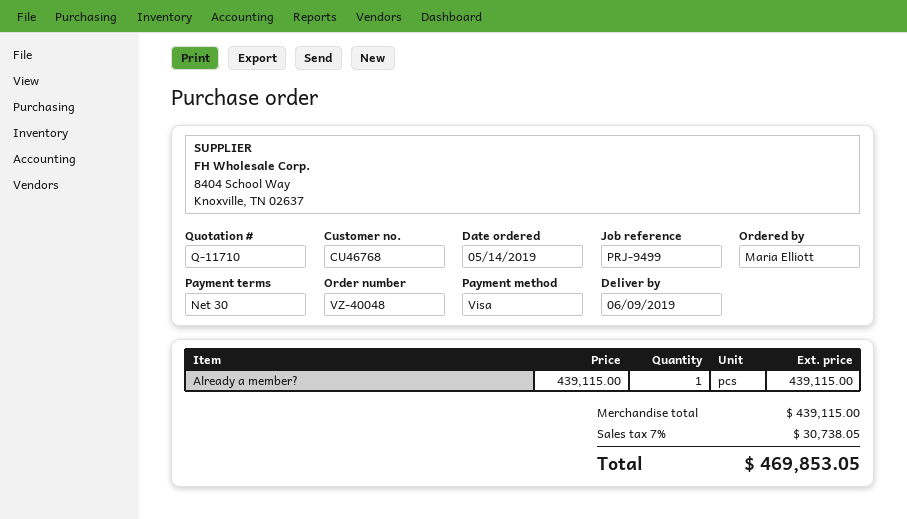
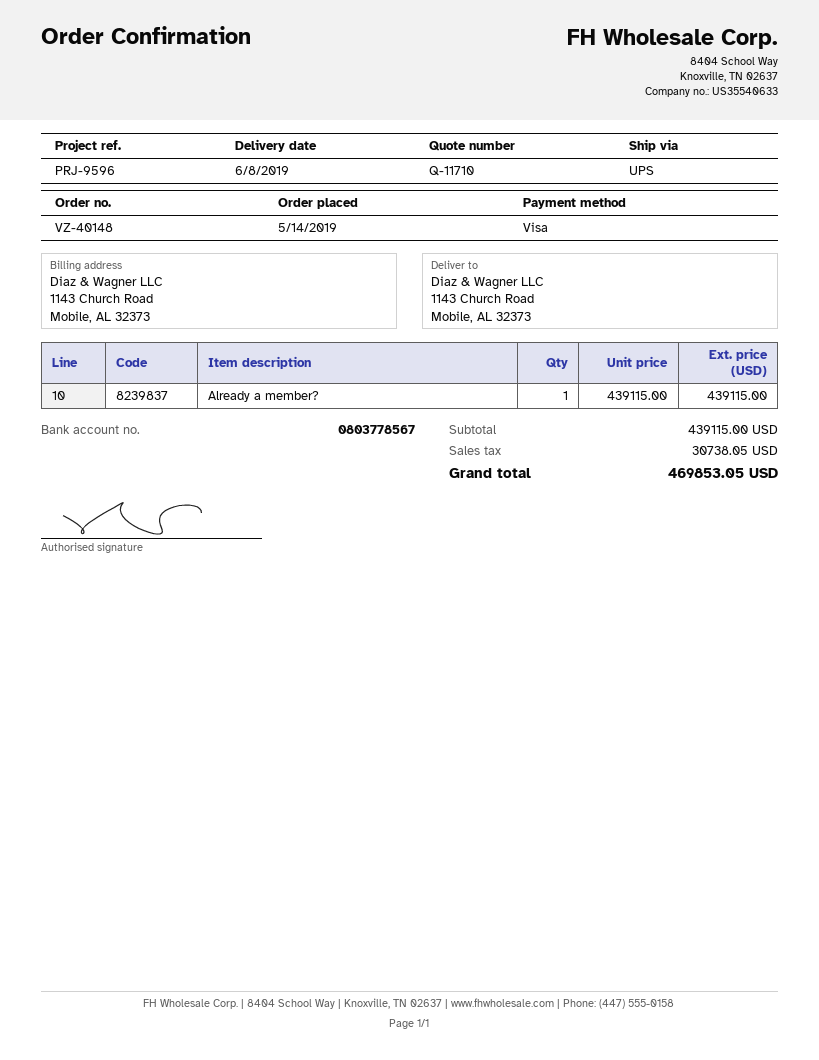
order number: VZ-40048 -> VZ-40148
delivery date: 2019-06-09 -> 2019-06-08
reference: PRJ-9499 -> PRJ-9596

